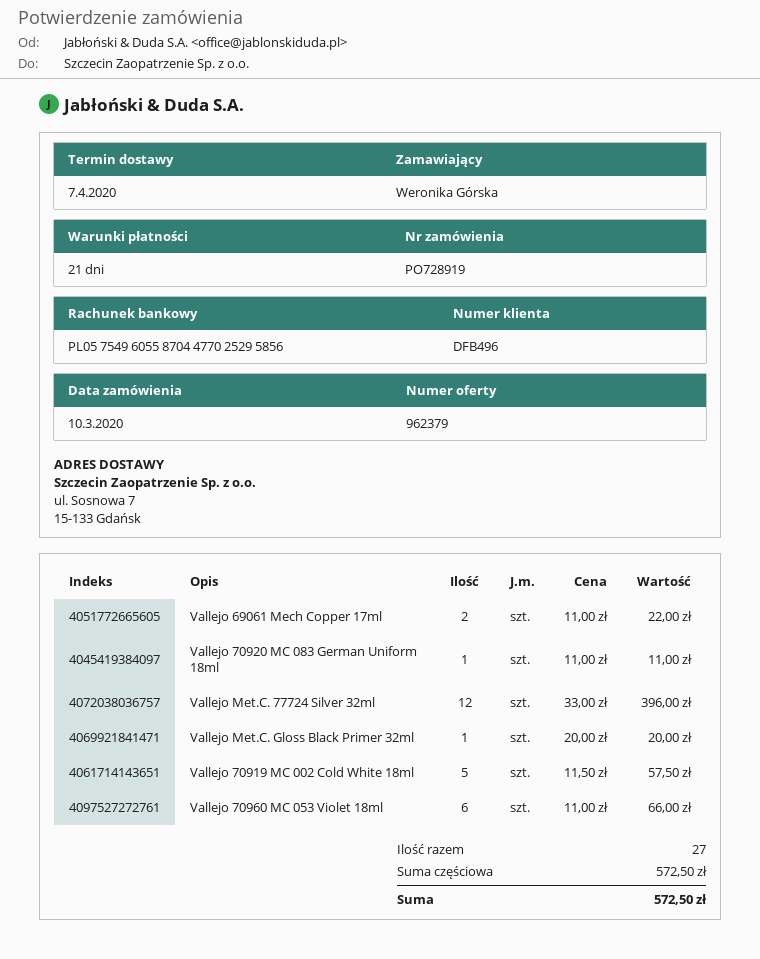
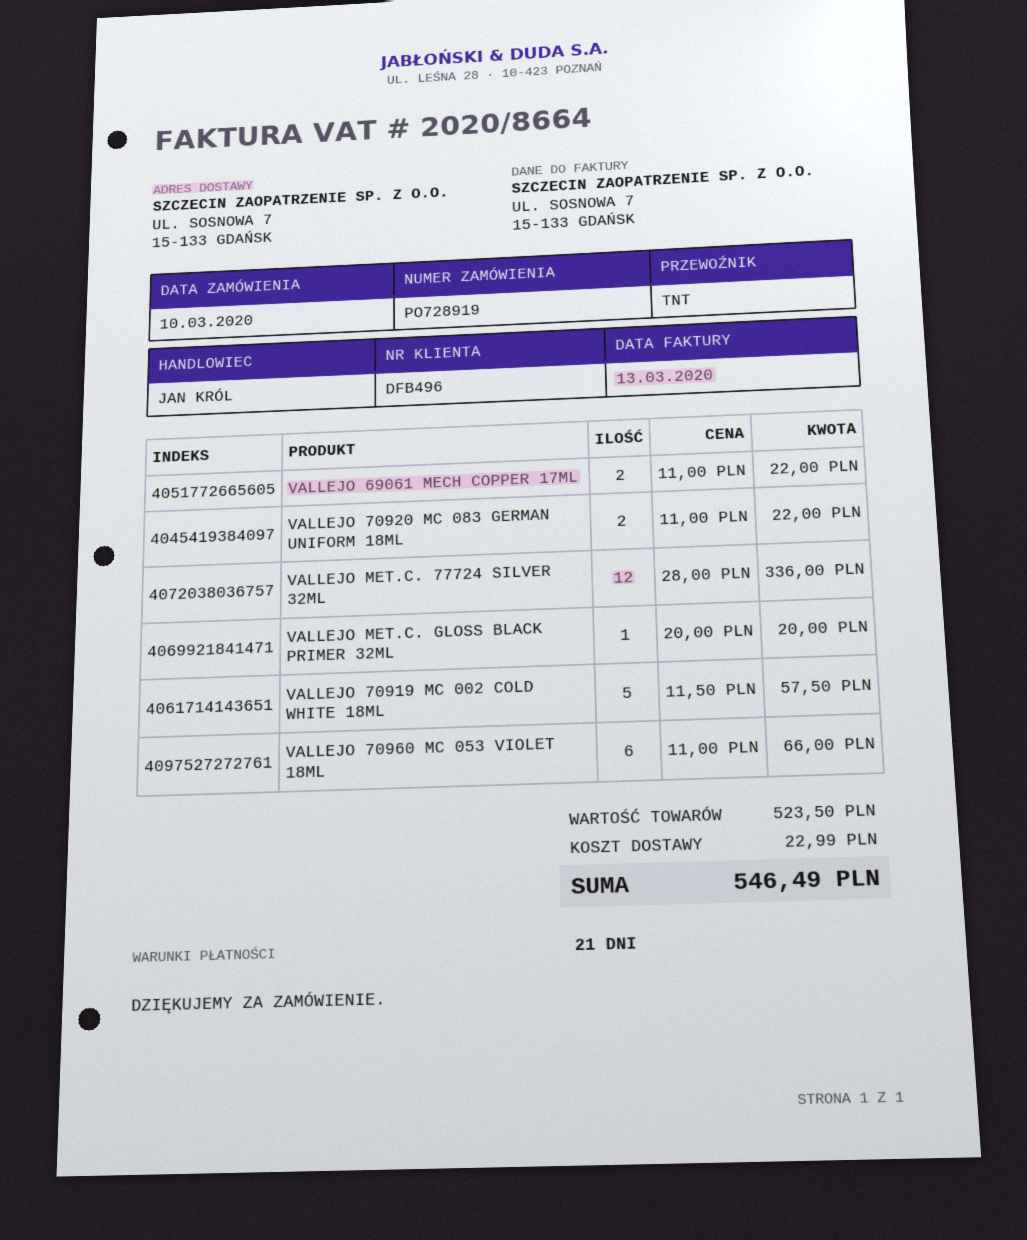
Vallejo 70920 MC 083 German Uniform 18ml: 1 x 11.00 = 11.00 -> 2 x 11.00 = 22.00
Vallejo Met.C. 77724 Silver 32ml: 12 x 33.00 = 396.00 -> 12 x 28.00 = 336.00
subtotal: 572.50 -> 523.50
shipping: none -> 22.99
total: 572.50 -> 546.49

